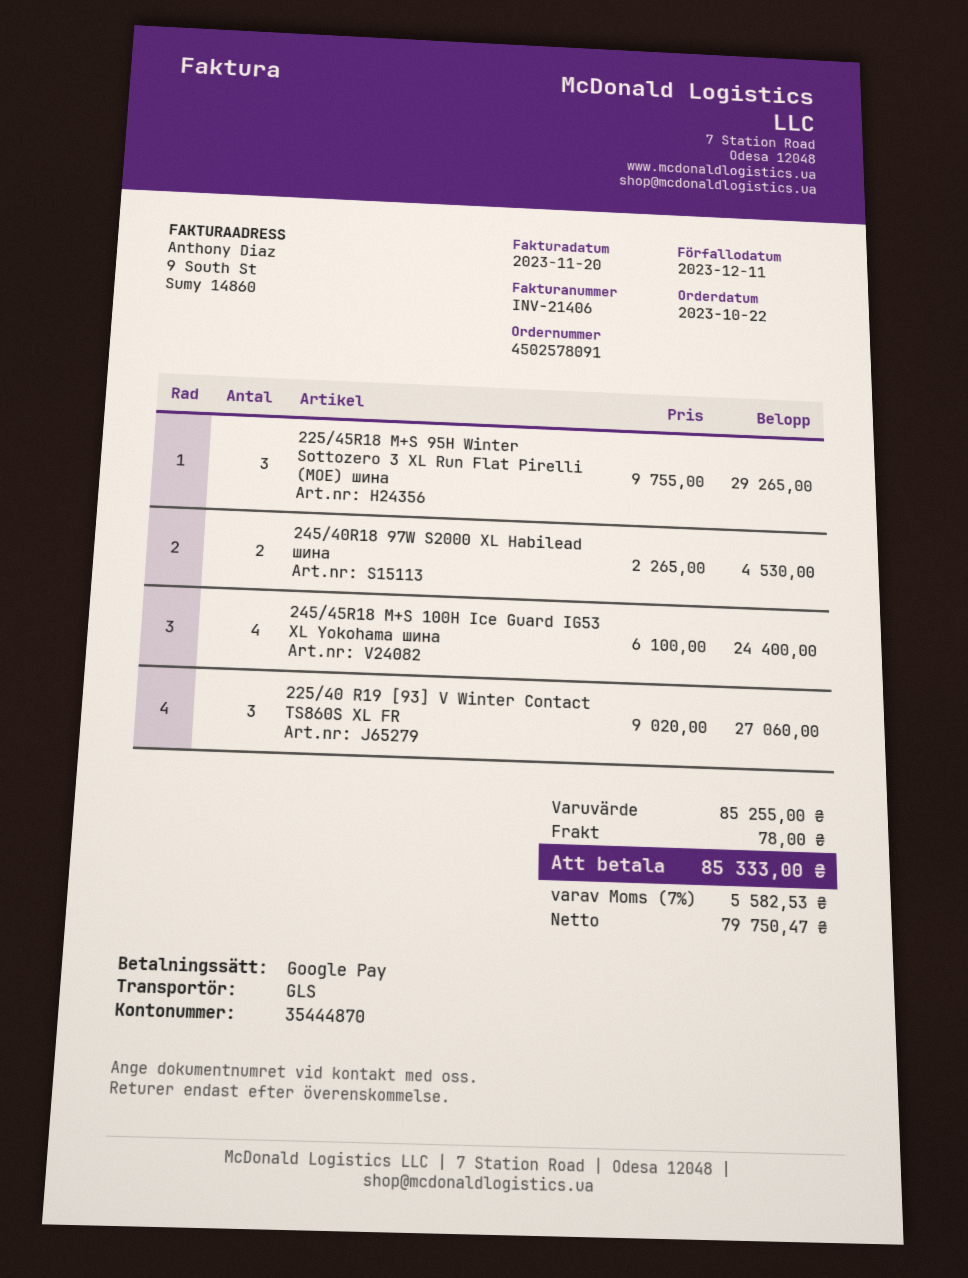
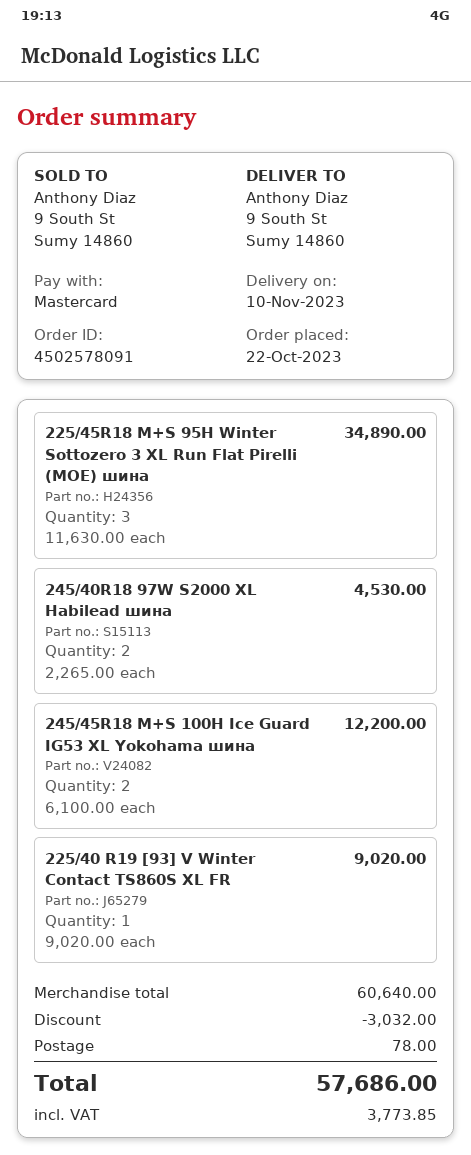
payment method: Google Pay -> Mastercard
225/45R18 M+S 95H Winter Sottozero 3 XL Run Flat Pirelli (MOE) шина: 3 x 9755.00 = 29265.00 -> 3 x 11630.00 = 34890.00
245/45R18 M+S 100H Ice Guard IG53 XL Yokohama шина: 4 x 6100.00 = 24400.00 -> 2 x 6100.00 = 12200.00
225/40 R19 [93] V Winter Contact TS860S XL FR: 3 x 9020.00 = 27060.00 -> 1 x 9020.00 = 9020.00
subtotal: 85255.00 -> 60640.00
discount: none -> 3032.00
tax: 5582.53 -> 3773.85
total: 85333.00 -> 57686.00

